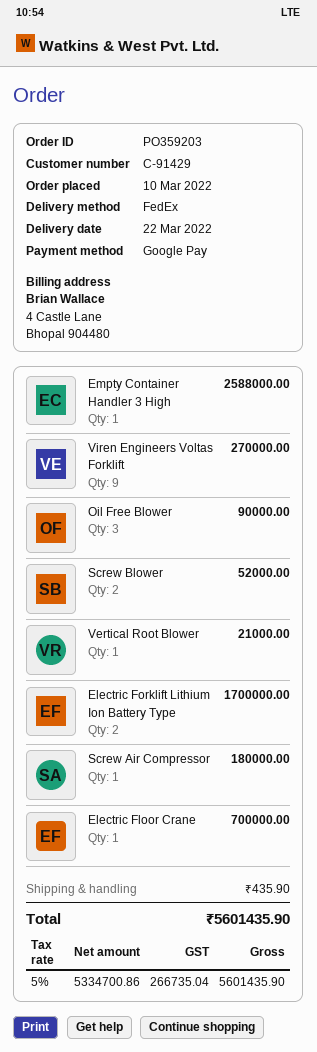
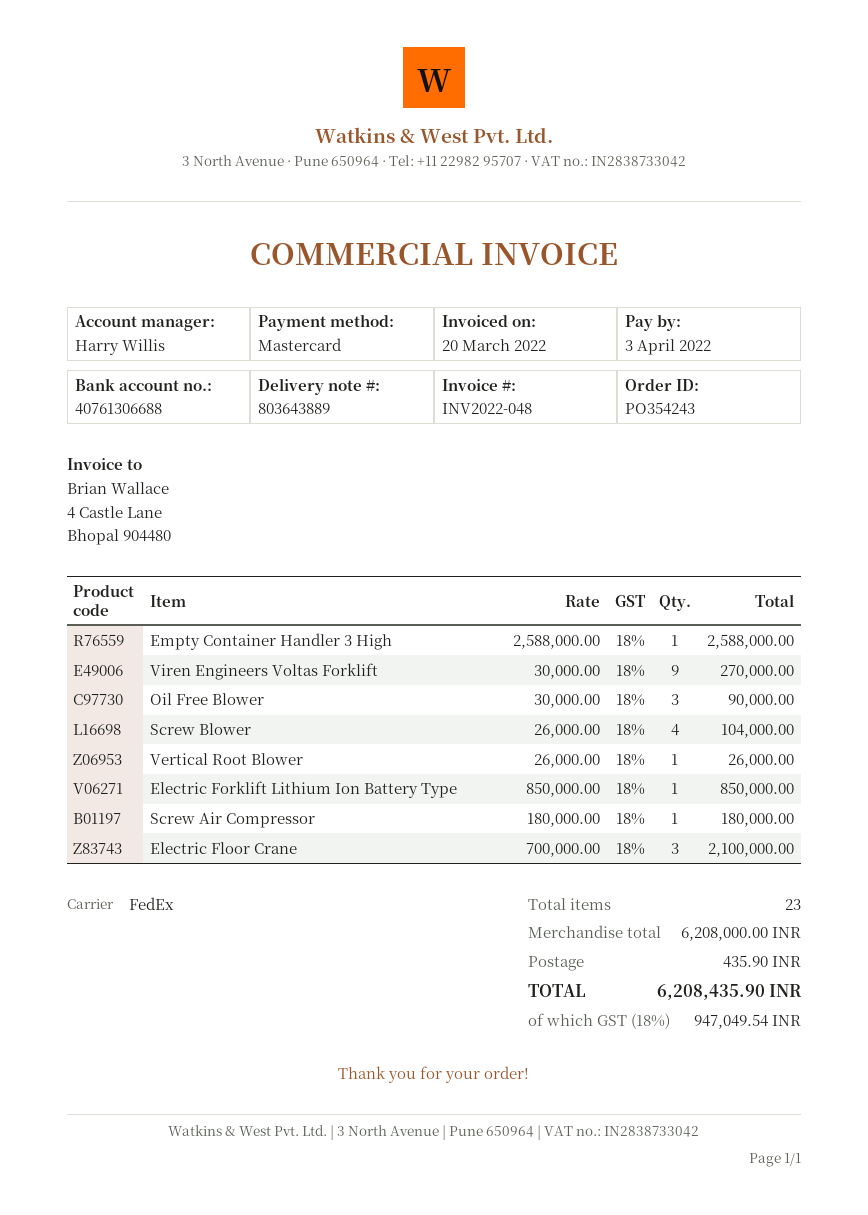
order number: PO359203 -> PO354243
payment method: Google Pay -> Mastercard
Screw Blower: 2 for 52000.00 -> 4 for 104000.00
Vertical Root Blower: 1 for 21000.00 -> 1 for 26000.00
Electric Forklift Lithium Ion Battery Type: 2 for 1700000.00 -> 1 for 850000.00
Electric Floor Crane: 1 for 700000.00 -> 3 for 2100000.00
tax: 5% = 266735.04 -> 18% = 947049.54
total: 5601435.90 -> 6208435.90

